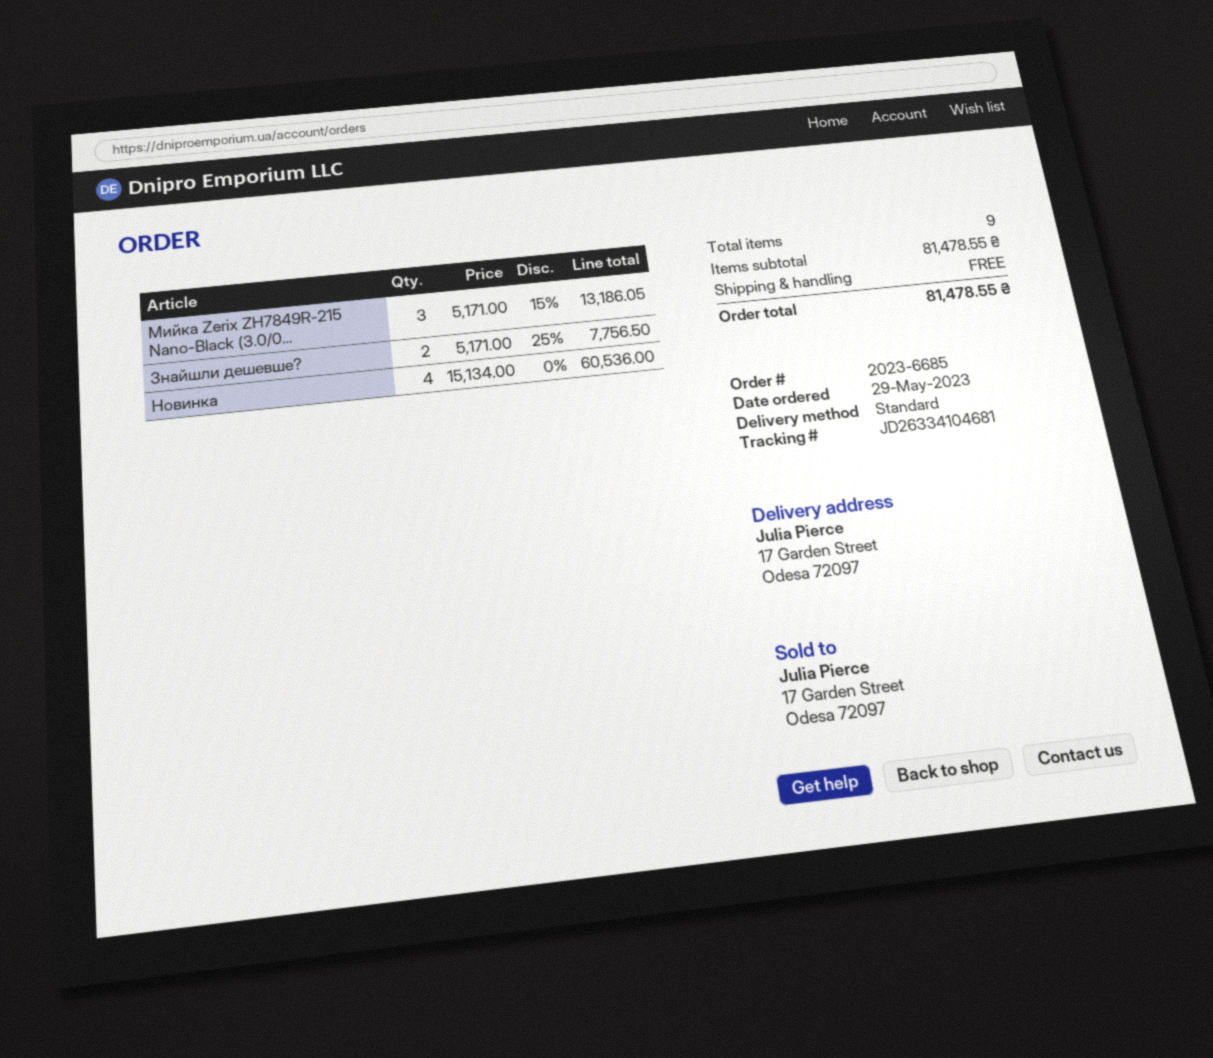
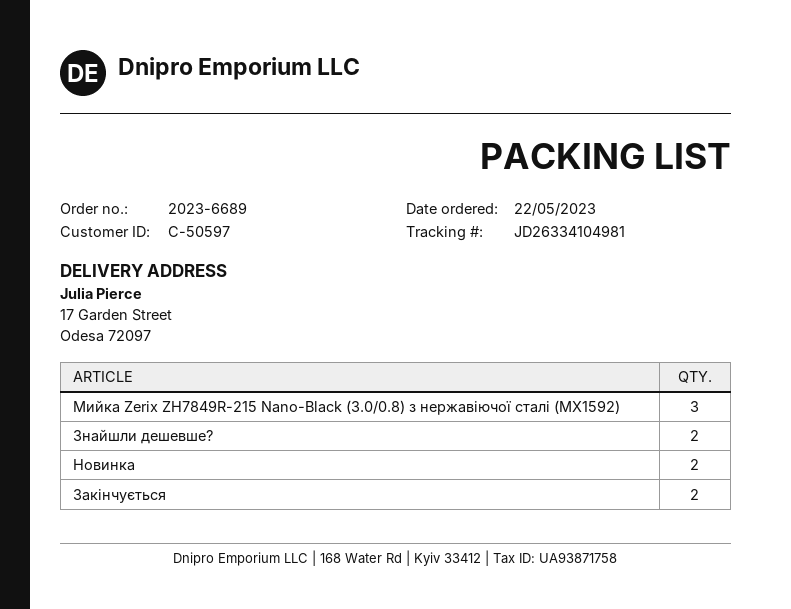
order number: 2023-6685 -> 2023-6689
order date: 2023-05-29 -> 2023-05-22
tracking number: JD26334104681 -> JD26334104981
Новинка: 4 -> 2
Закінчується: none -> 2

